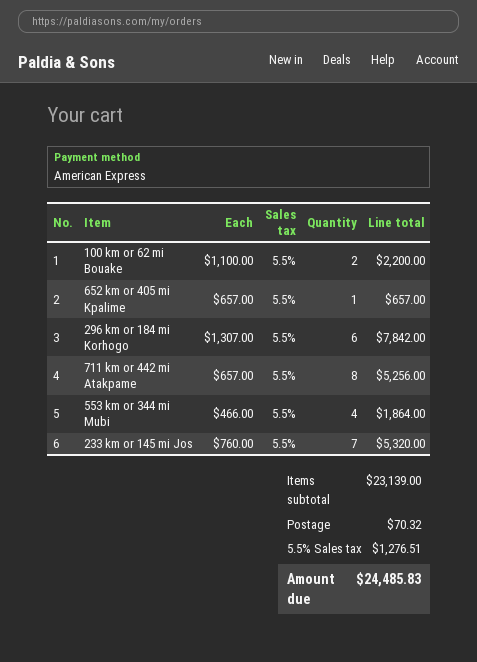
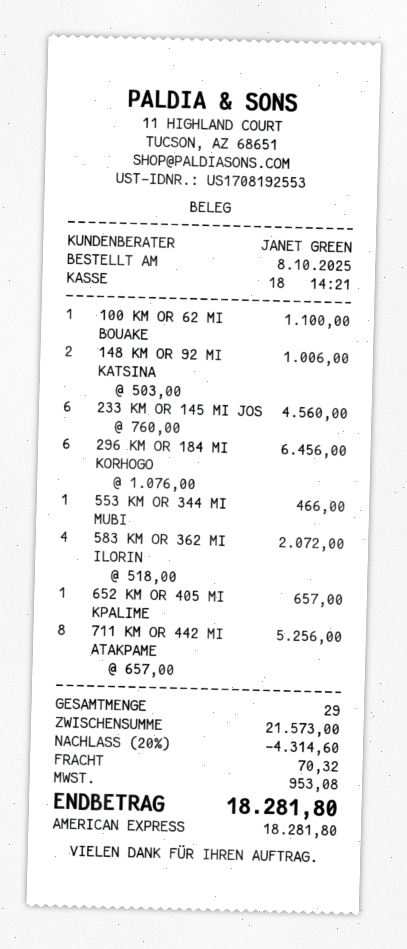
100 km or 62 mi Bouake: 2 x 1100.00 = 2200.00 -> 1 x 1100.00 = 1100.00
296 km or 184 mi Korhogo: 6 x 1307.00 = 7842.00 -> 6 x 1076.00 = 6456.00
553 km or 344 mi Mubi: 4 x 466.00 = 1864.00 -> 1 x 466.00 = 466.00
233 km or 145 mi Jos: 7 x 760.00 = 5320.00 -> 6 x 760.00 = 4560.00
148 KM OR 92 MI KATSINA: none -> 2 x 503.00 = 1006.00
583 KM OR 362 MI ILORIN: none -> 4 x 518.00 = 2072.00
subtotal: 23139.00 -> 21573.00
discount: none -> 20% = 4314.60
tax: 1276.51 -> 953.08
total: 24485.83 -> 18281.80

